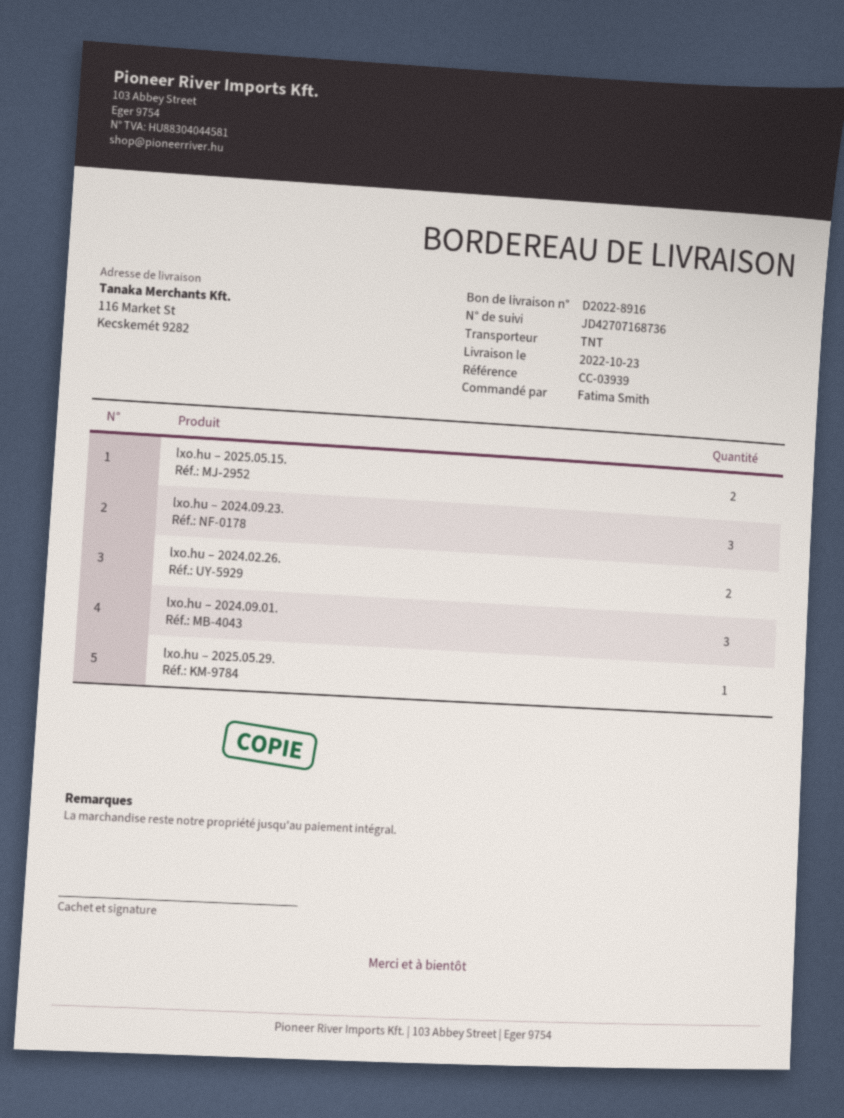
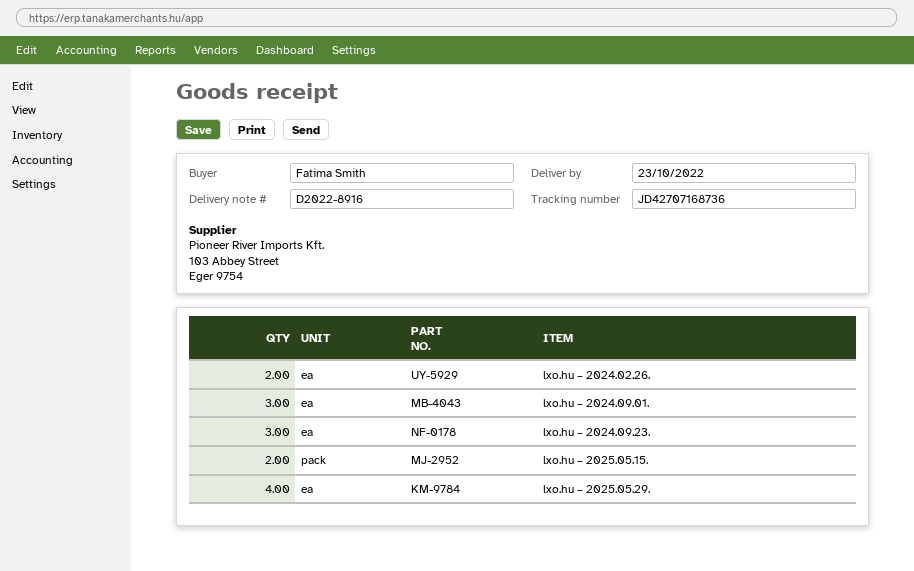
lxo.hu – 2025.05.29.: 1 -> 4

